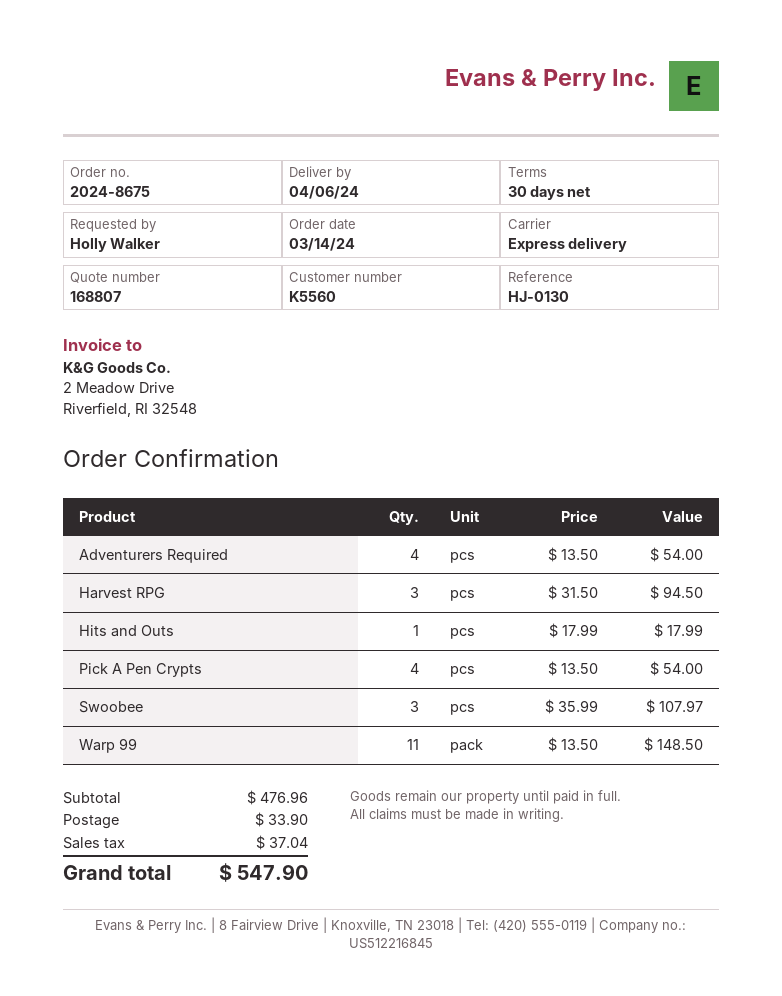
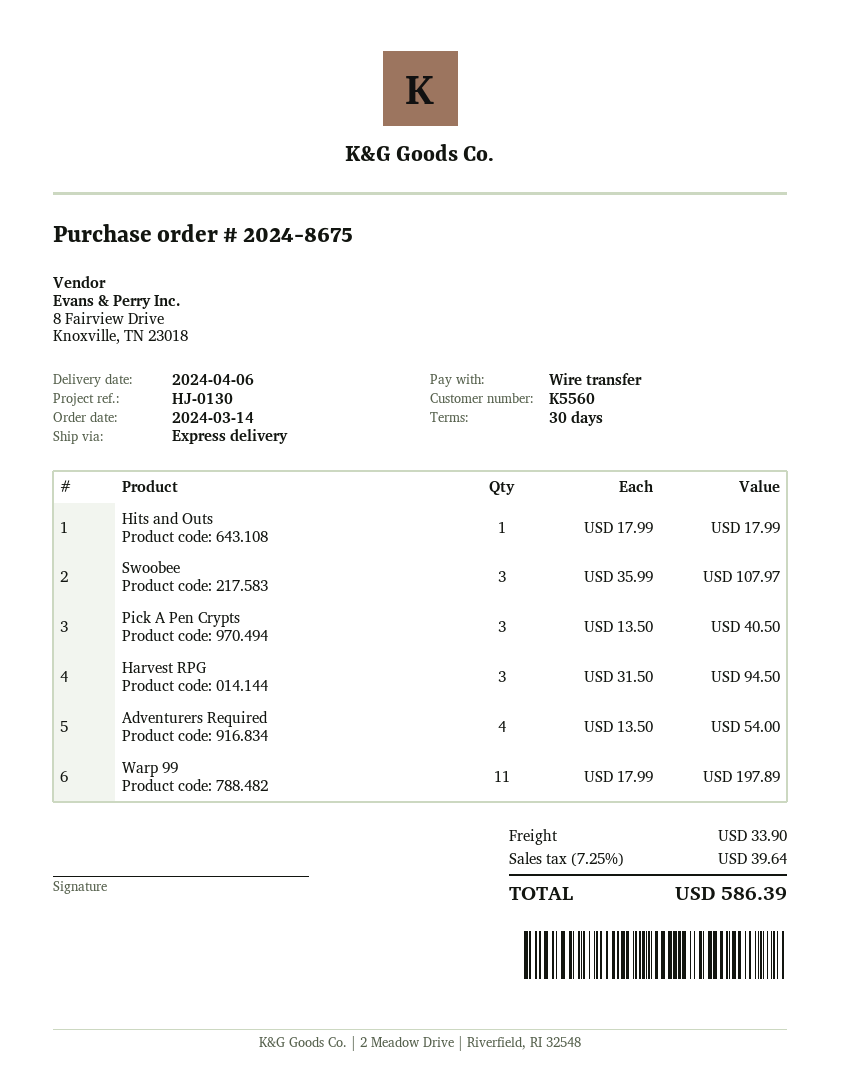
Pick A Pen Crypts: 4 x 13.50 = 54.00 -> 3 x 13.50 = 40.50
Warp 99: 11 x 13.50 = 148.50 -> 11 x 17.99 = 197.89
tax: 37.04 -> 39.64
total: 547.90 -> 586.39

